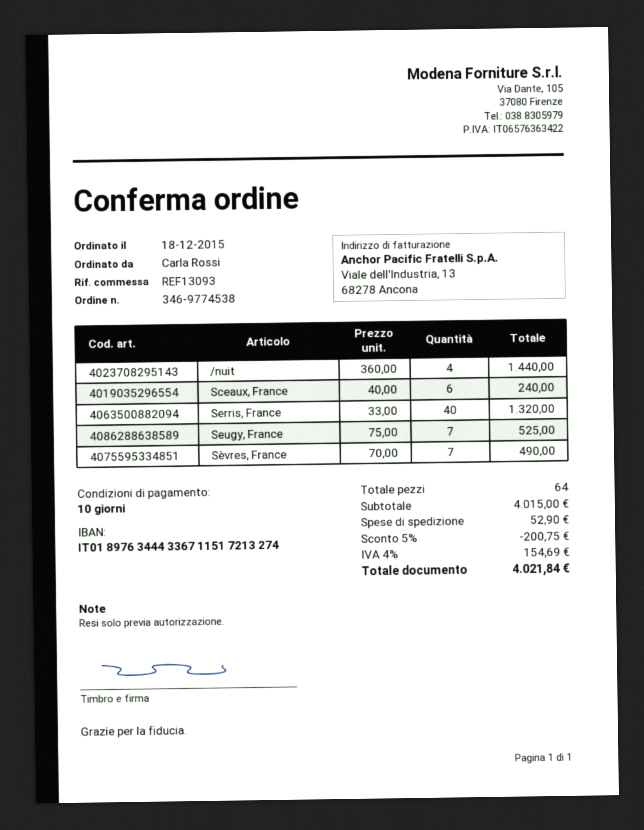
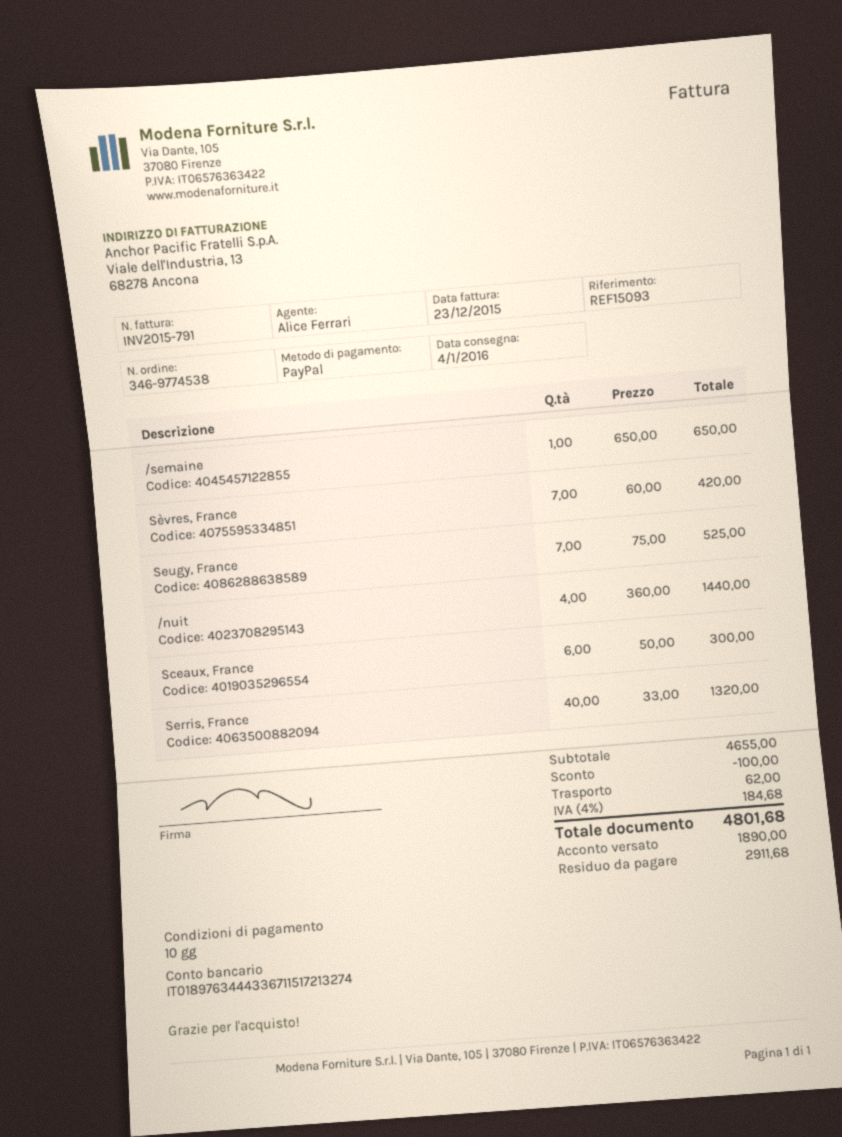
reference: REF13093 -> REF15093
Sceaux, France: 6 x 40.00 = 240.00 -> 6 x 50.00 = 300.00
Sèvres, France: 7 x 70.00 = 490.00 -> 7 x 60.00 = 420.00
/semaine: none -> 1 x 650.00 = 650.00
subtotal: 4015.00 -> 4655.00
discount: 200.75 -> 100.00
shipping: 52.90 -> 62.00
tax: 4% = 154.69 -> 4% = 184.68
total: 4021.84 -> 4801.68

